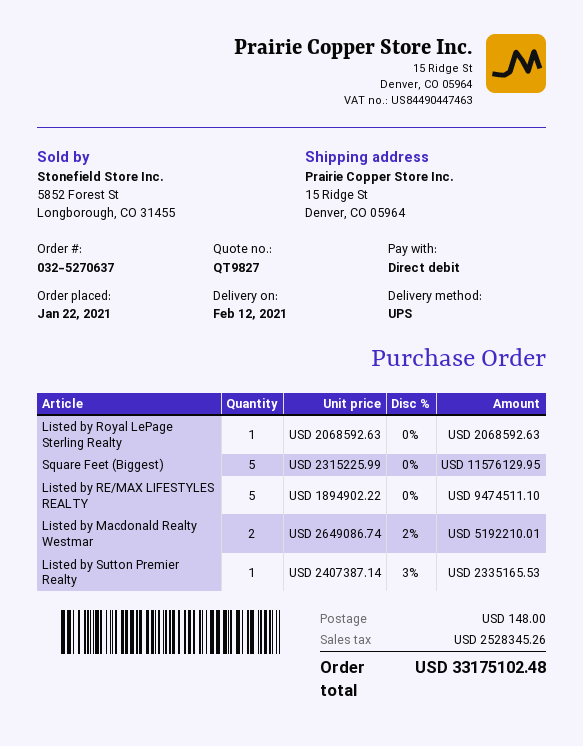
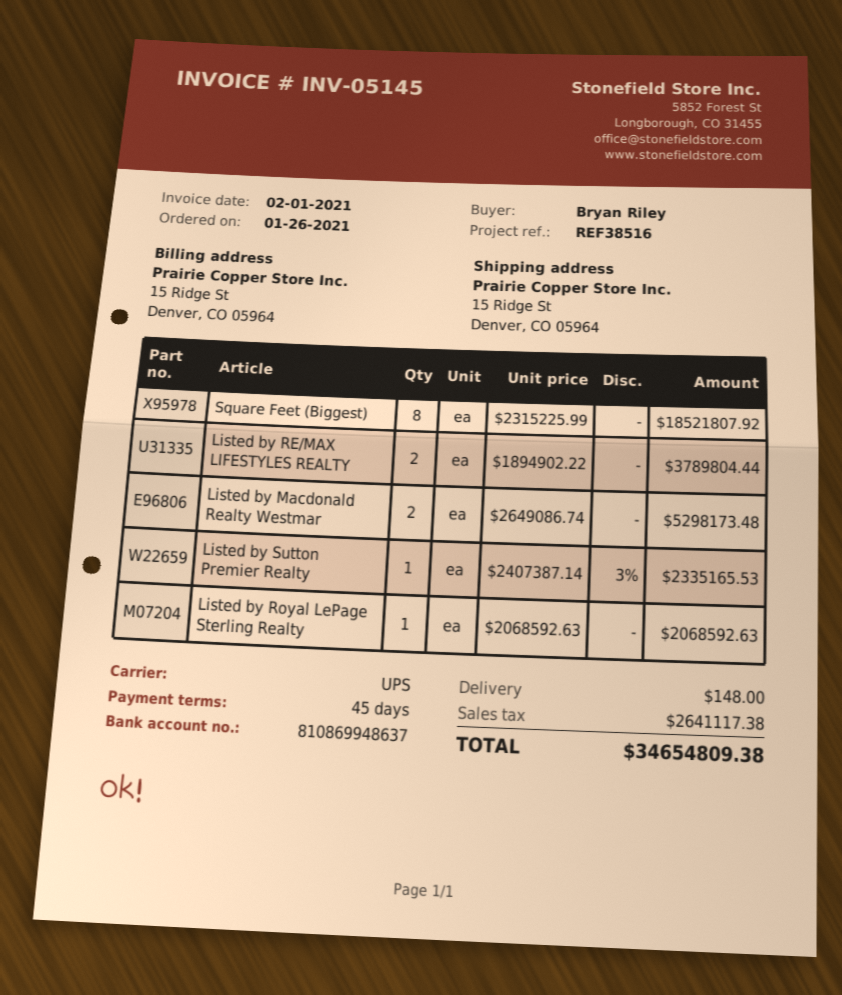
order date: 2021-01-22 -> 2021-01-26
Square Feet (Biggest): 5 x 2315225.99 = 11576129.95 -> 8 x 2315225.99 = 18521807.92
Listed by RE/MAX LIFESTYLES REALTY: 5 x 1894902.22 = 9474511.10 -> 2 x 1894902.22 = 3789804.44
Listed by Macdonald Realty Westmar: 2 x 2649086.74 - 2% = 5192210.01 -> 2 x 2649086.74 = 5298173.48
tax: 2528345.26 -> 2641117.38
total: 33175102.48 -> 34654809.38

